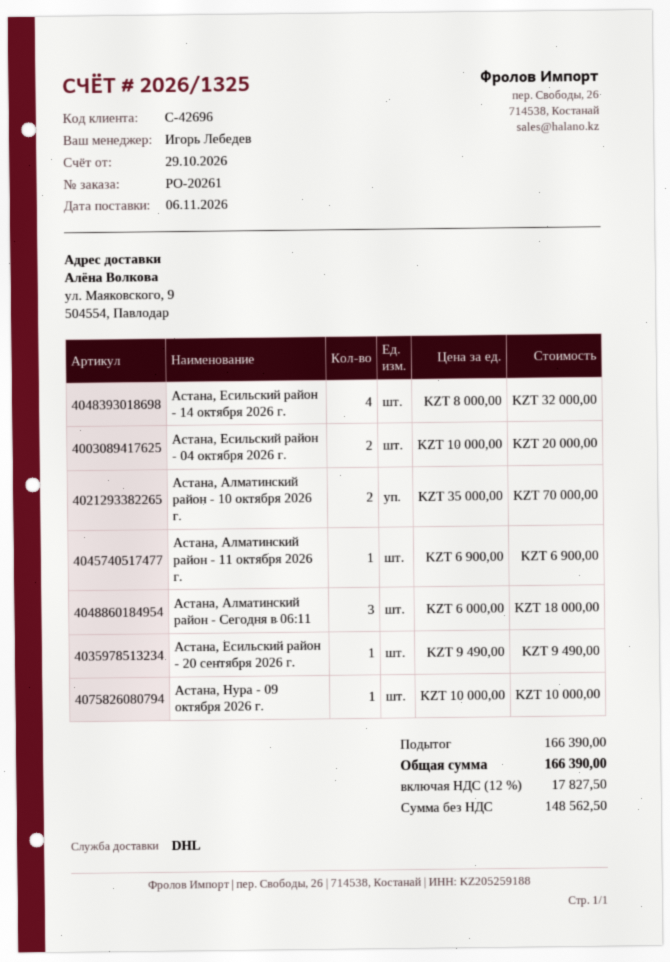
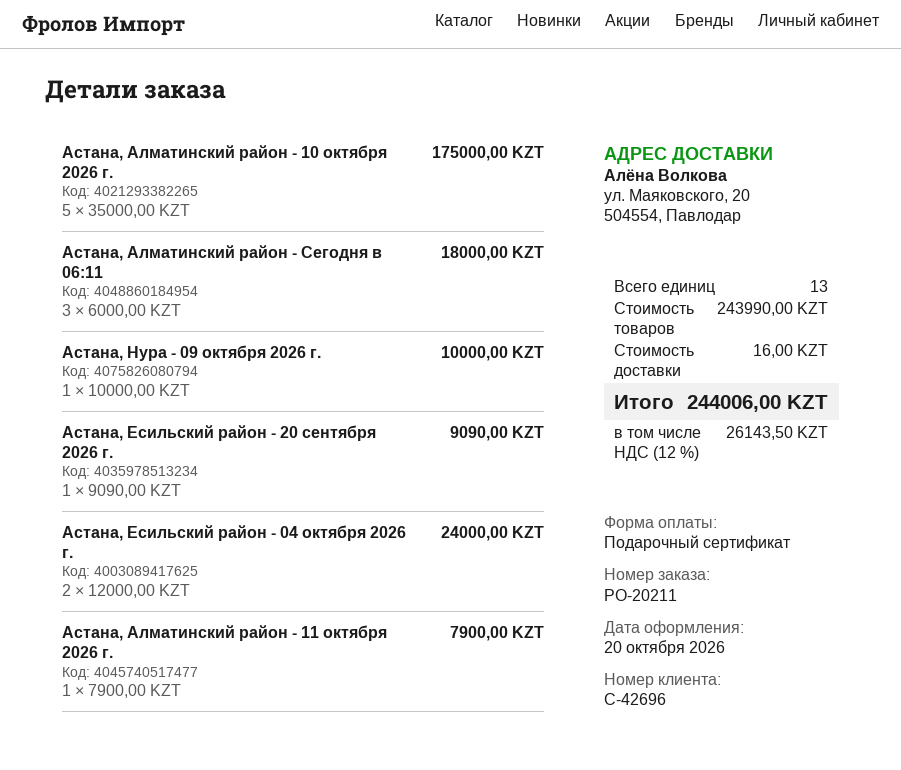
order number: PO-20261 -> PO-20211
ship to: ул. Маяковского, 9, 504554, Павлодар -> ул. Маяковского, 20, 504554, Павлодар
Астана, Есильский район - 14 октября 2026 г.: 4 x 8000.00 = 32000.00 -> none
Астана, Есильский район - 04 октября 2026 г.: 2 x 10000.00 = 20000.00 -> 2 x 12000.00 = 24000.00
Астана, Алматинский район - 10 октября 2026 г.: 2 x 35000.00 = 70000.00 -> 5 x 35000.00 = 175000.00
Астана, Алматинский район - 11 октября 2026 г.: 1 x 6900.00 = 6900.00 -> 1 x 7900.00 = 7900.00
Астана, Есильский район - 20 сентября 2026 г.: 1 x 9490.00 = 9490.00 -> 1 x 9090.00 = 9090.00
subtotal: 166390.00 -> 243990.00
shipping: none -> 16.00
tax: 12% = 17827.50 -> 12% = 26143.50
total: 166390.00 -> 244006.00

